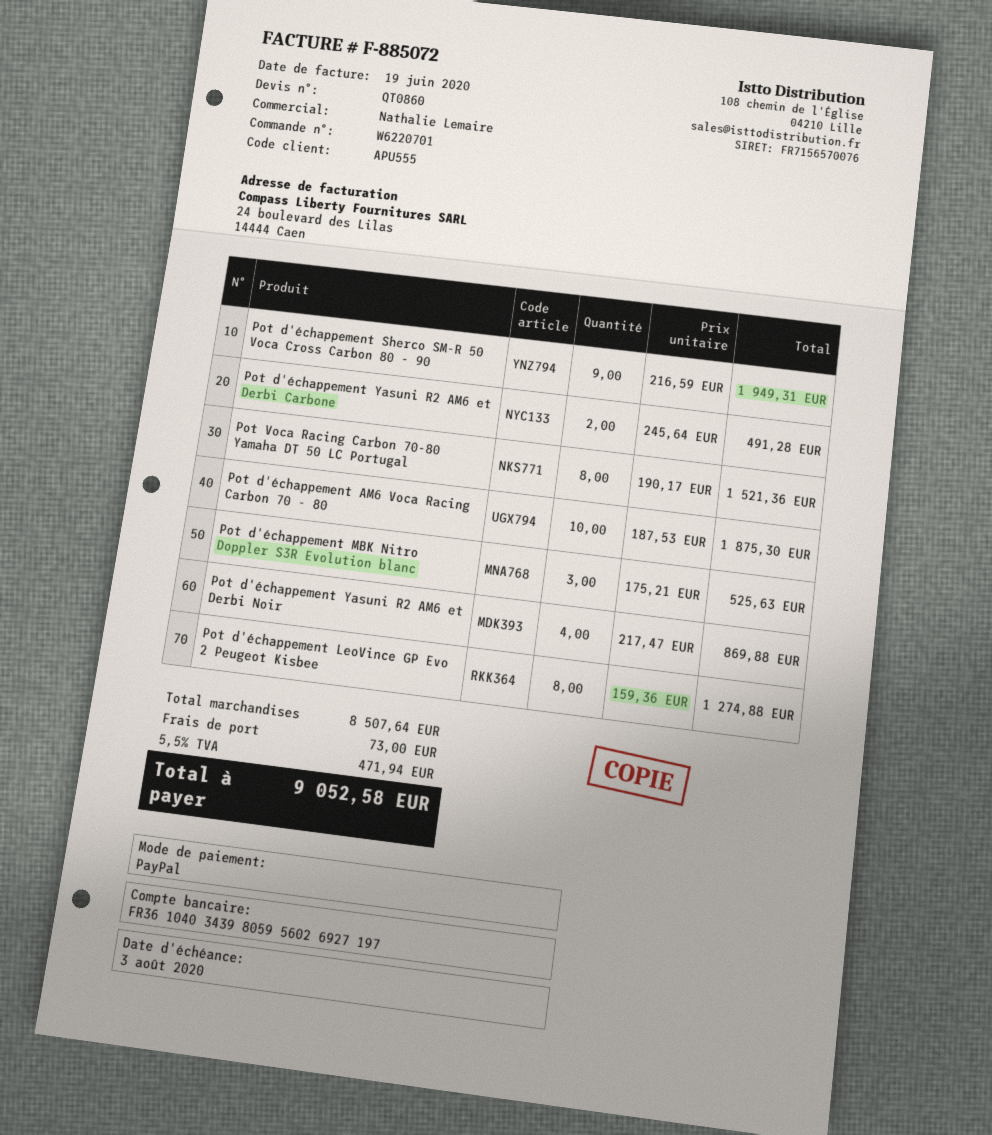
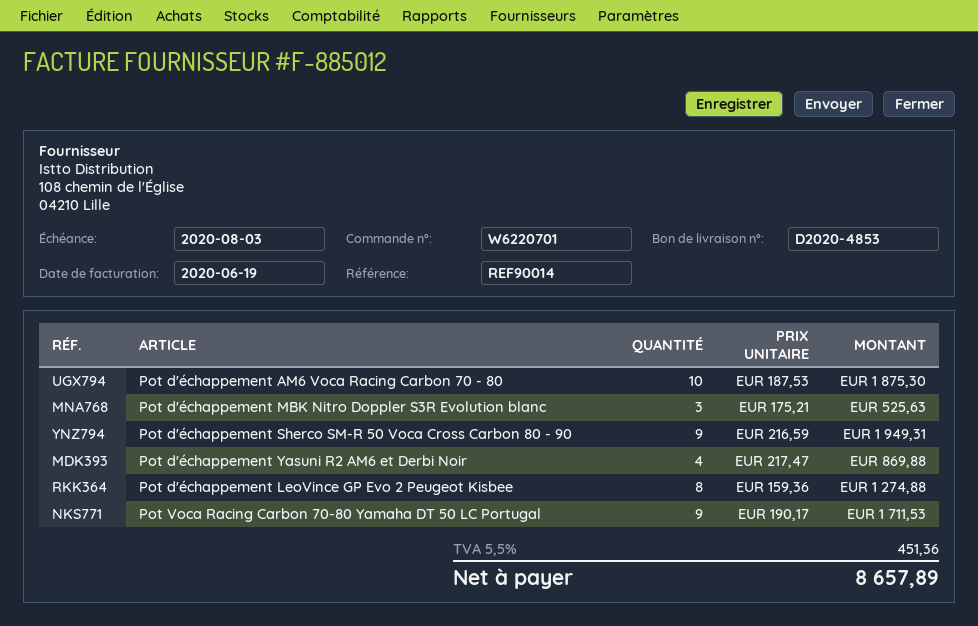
invoice number: F-885072 -> F-885012
Pot d'échappement Yasuni R2 AM6 et Derbi Carbone: 2 x 245.64 = 491.28 -> none
Pot Voca Racing Carbon 70-80 Yamaha DT 50 LC Portugal: 8 x 190.17 = 1521.36 -> 9 x 190.17 = 1711.53
shipping: 73.00 -> none
tax: 5.5% = 471.94 -> 5.5% = 451.36
total: 9052.58 -> 8657.89

